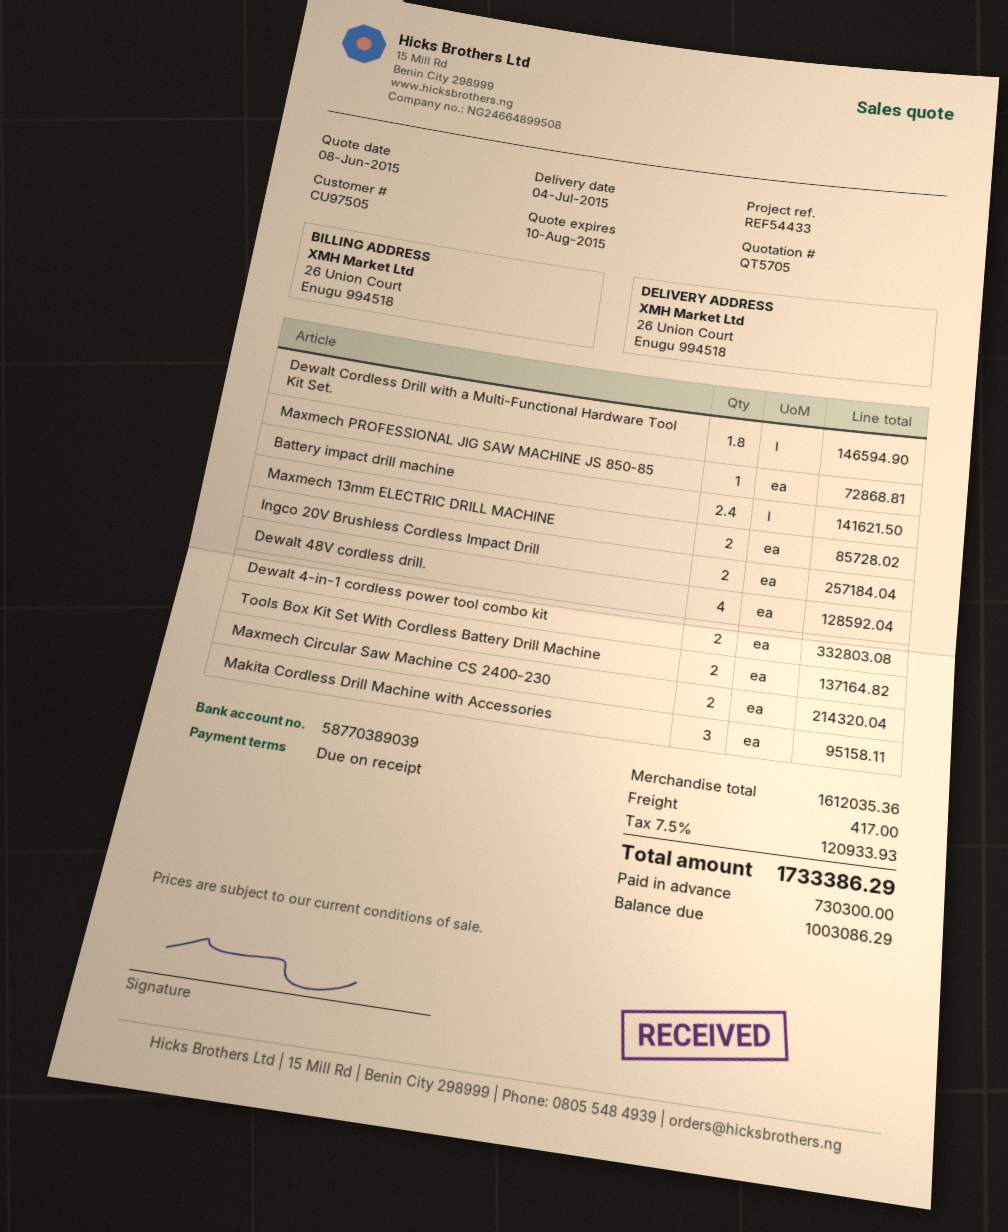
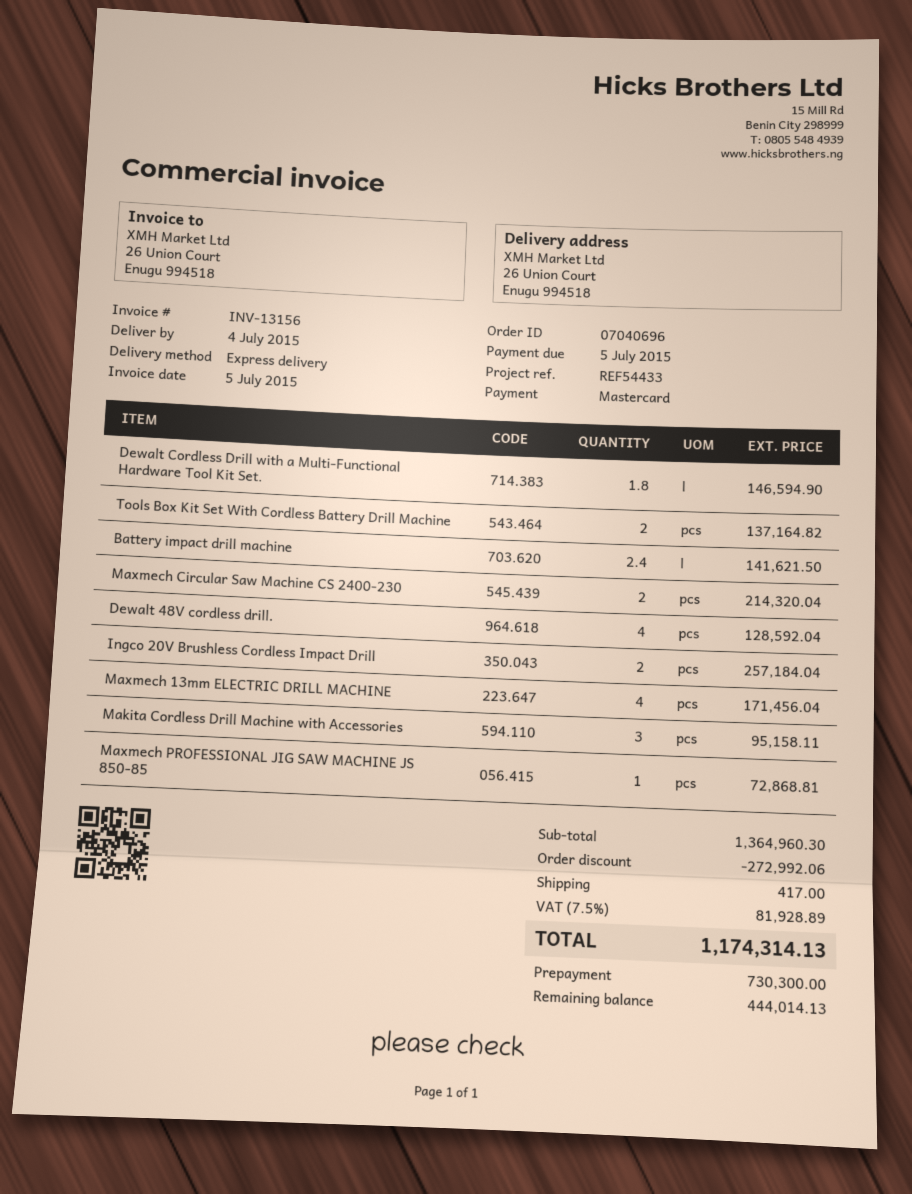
Maxmech 13mm ELECTRIC DRILL MACHINE: 2 for 85728.02 -> 4 for 171456.04
Dewalt 4-in-1 cordless power tool combo kit: 2 for 332803.08 -> none
subtotal: 1612035.36 -> 1364960.30
discount: none -> 272992.06
tax: 7.5% = 120933.93 -> 7.5% = 81928.89
total: 1733386.29 -> 1174314.13
balance: 1003086.29 -> 444014.13

